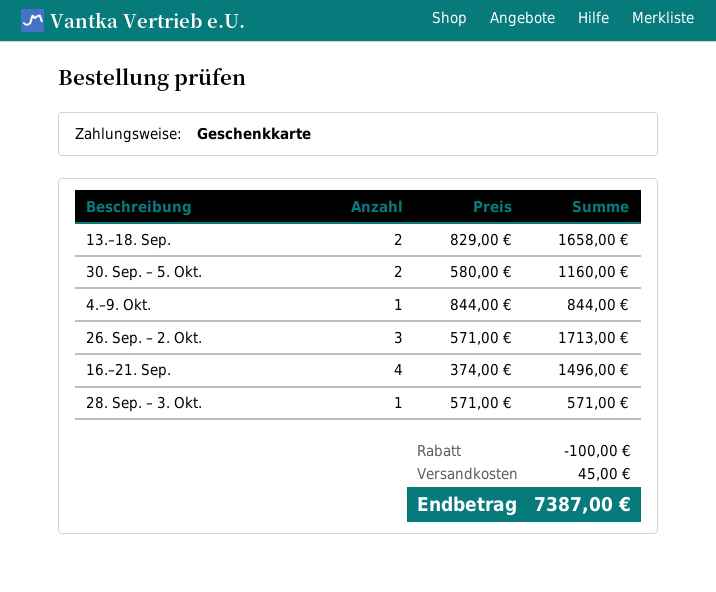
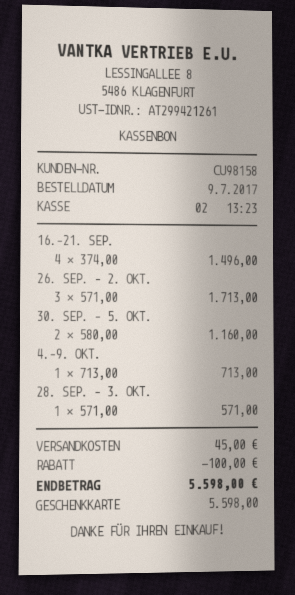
13.–18. Sep.: 2 x 829.00 = 1658.00 -> none
4.–9. Okt.: 1 x 844.00 = 844.00 -> 1 x 713.00 = 713.00
total: 7387.00 -> 5598.00

